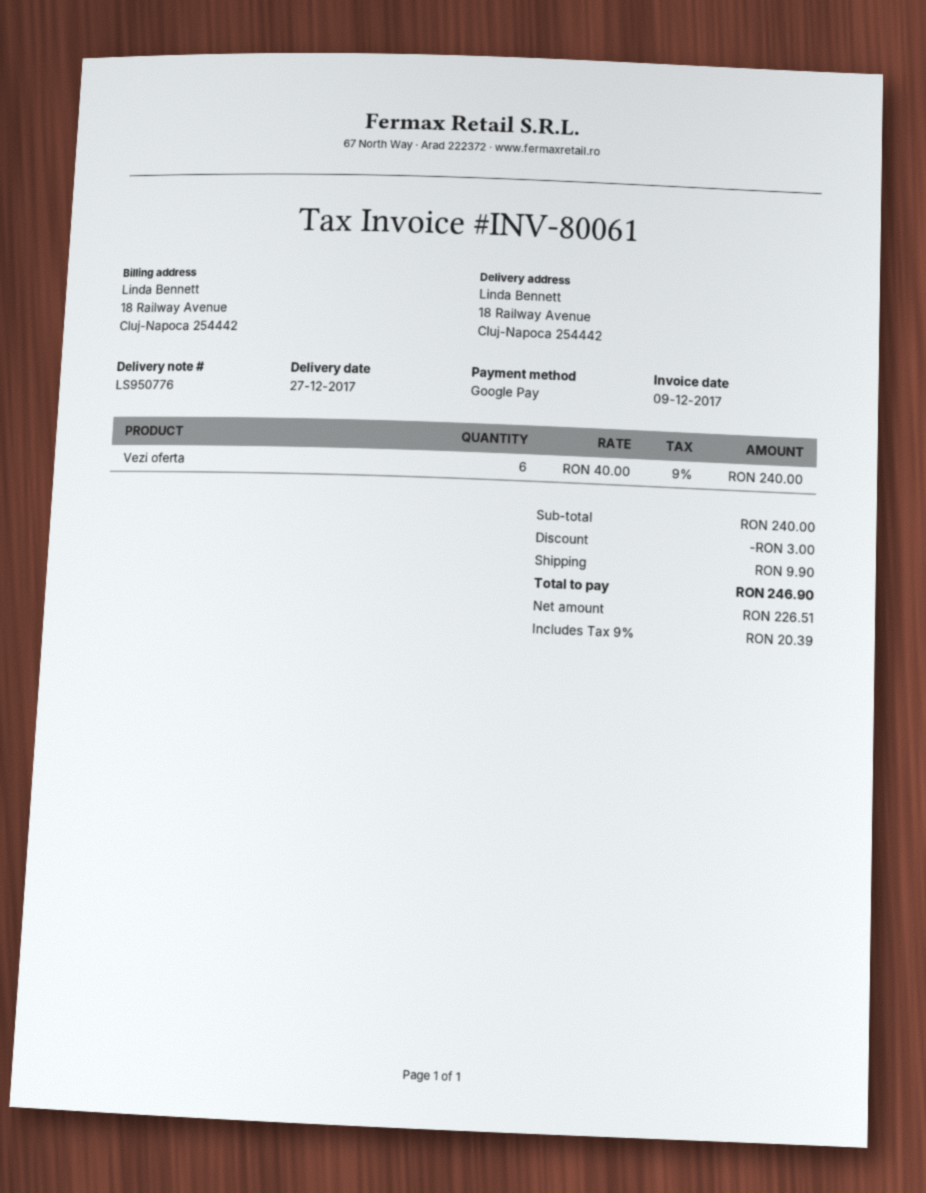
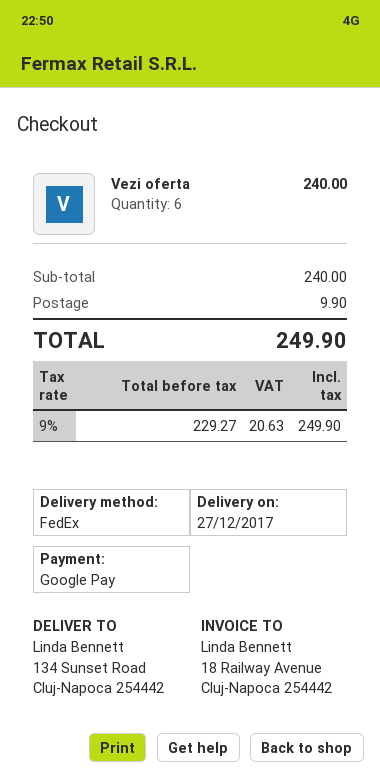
ship to: 18 Railway Avenue, Cluj-Napoca 254442 -> 134 Sunset Road, Cluj-Napoca 254442
discount: 3.00 -> none
net: 226.51 -> 229.27
tax: 9% = 20.39 -> 9% = 20.63
total: 246.90 -> 249.90

